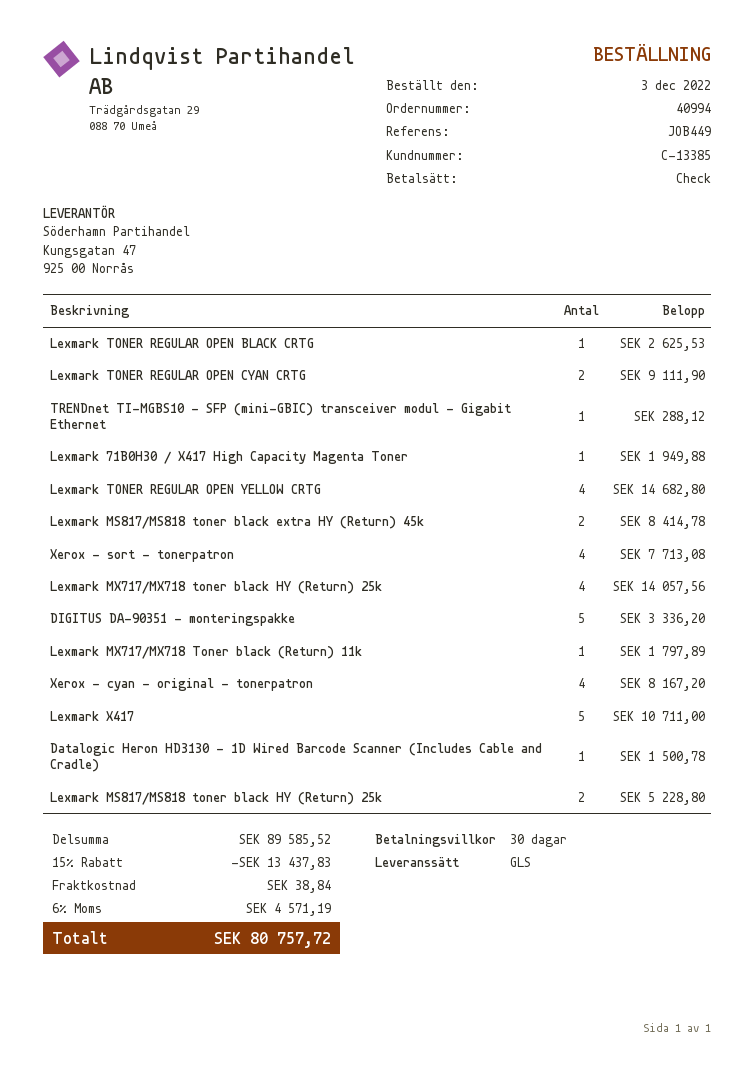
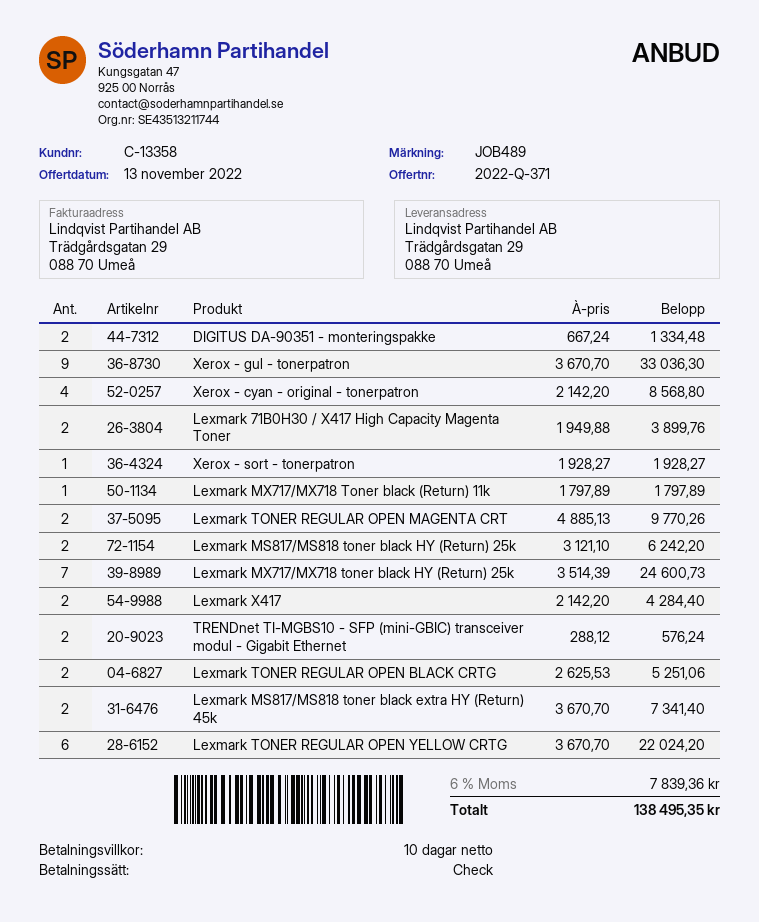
payment terms: 30 days -> 10 days
customer number: C-13385 -> C-13358
reference: JOB449 -> JOB489
Lexmark TONER REGULAR OPEN BLACK CRTG: 1 for 2625.53 -> 2 for 5251.06
Lexmark TONER REGULAR OPEN CYAN CRTG: 2 for 9111.90 -> none
TRENDnet TI-MGBS10 - SFP (mini-GBIC) transceiver modul - Gigabit Ethernet: 1 for 288.12 -> 2 for 576.24
Lexmark 71B0H30 / X417 High Capacity Magenta Toner: 1 for 1949.88 -> 2 for 3899.76
Lexmark TONER REGULAR OPEN YELLOW CRTG: 4 for 14682.80 -> 6 for 22024.20
Lexmark MS817/MS818 toner black extra HY (Return) 45k: 2 for 8414.78 -> 2 for 7341.40
Xerox - sort - tonerpatron: 4 for 7713.08 -> 1 for 1928.27
Lexmark MX717/MX718 toner black HY (Return) 25k: 4 for 14057.56 -> 7 for 24600.73
DIGITUS DA-90351 - monteringspakke: 5 for 3336.20 -> 2 for 1334.48
Xerox - cyan - original - tonerpatron: 4 for 8167.20 -> 4 for 8568.80
Lexmark X417: 5 for 10711.00 -> 2 for 4284.40
Datalogic Heron HD3130 - 1D Wired Barcode Scanner (Includes Cable and Cradle): 1 for 1500.78 -> none
Lexmark MS817/MS818 toner black HY (Return) 25k: 2 for 5228.80 -> 2 for 6242.20
Xerox - gul - tonerpatron: none -> 9 for 33036.30
Lexmark TONER REGULAR OPEN MAGENTA CRT: none -> 2 for 9770.26
discount: 15% = 13437.83 -> none
shipping: 38.84 -> none
tax: 6% = 4571.19 -> 6% = 7839.36
total: 80757.72 -> 138495.35

